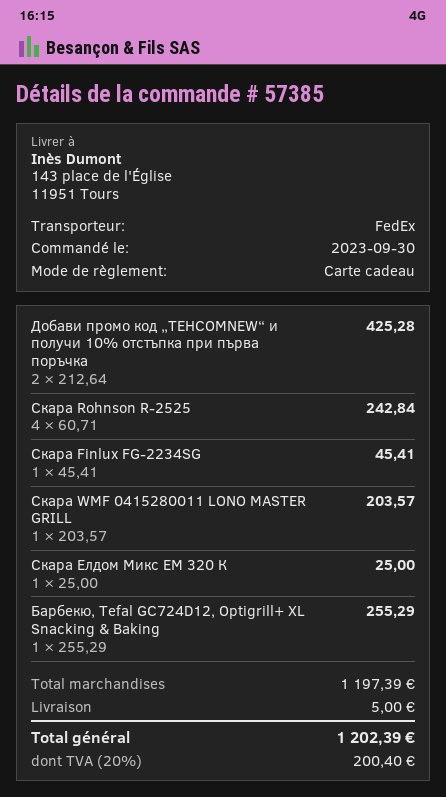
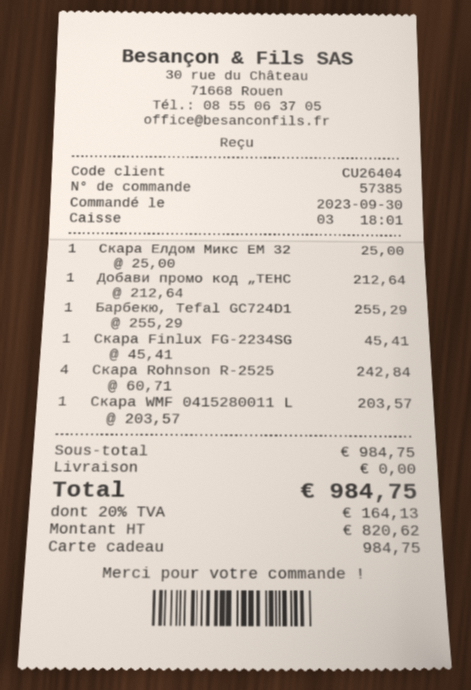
Добави промо код „TEHCOMNEW“ и получи 10% отстъпка при първа поръчка: 2 x 212.64 = 425.28 -> 1 x 212.64 = 212.64
subtotal: 1197.39 -> 984.75
shipping: 5.00 -> 0.00
tax: 20% = 200.40 -> 20% = 164.13
total: 1202.39 -> 984.75

